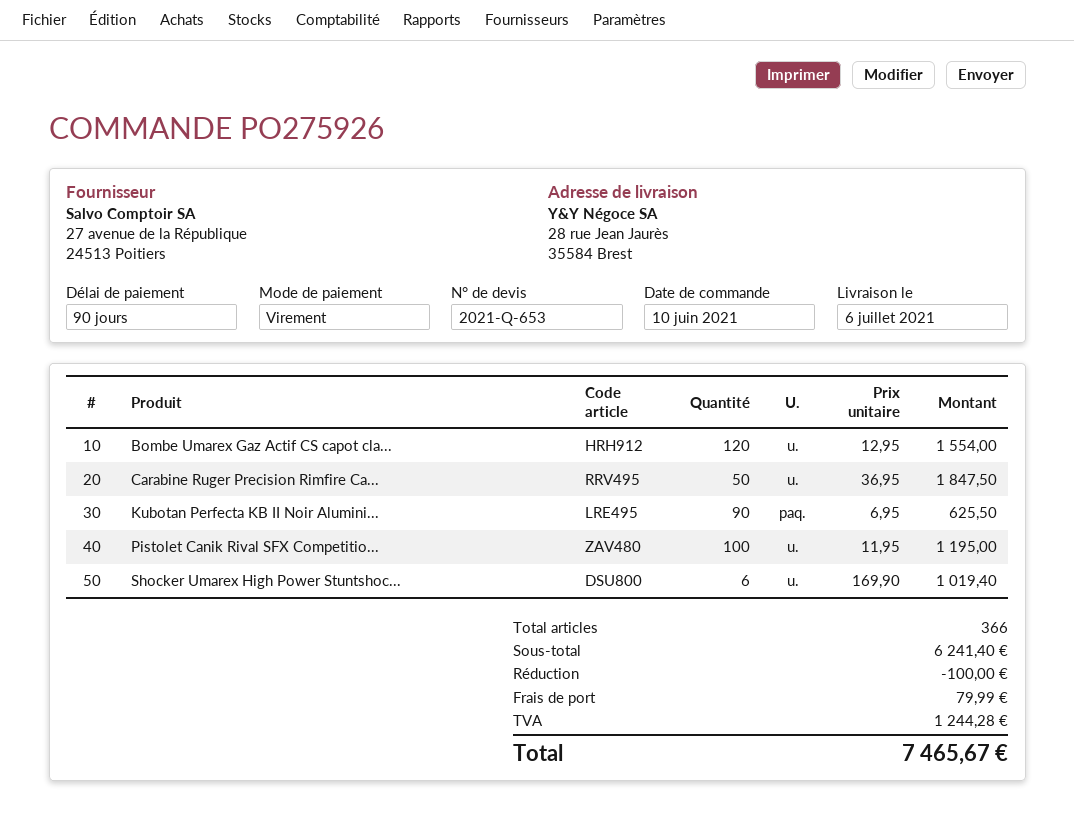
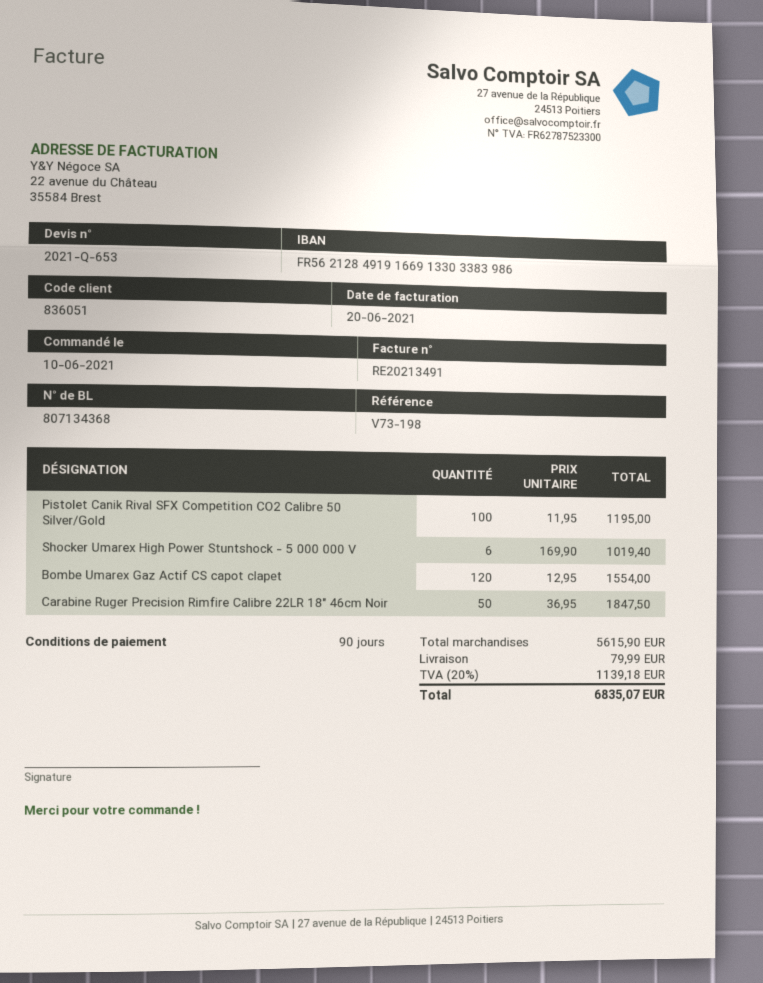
Kubotan Perfecta KB II Noir Alumini...: 90 x 6.95 = 625.50 -> none
subtotal: 6241.40 -> 5615.90
discount: 100.00 -> none
tax: 1244.28 -> 1139.18
total: 7465.67 -> 6835.07

